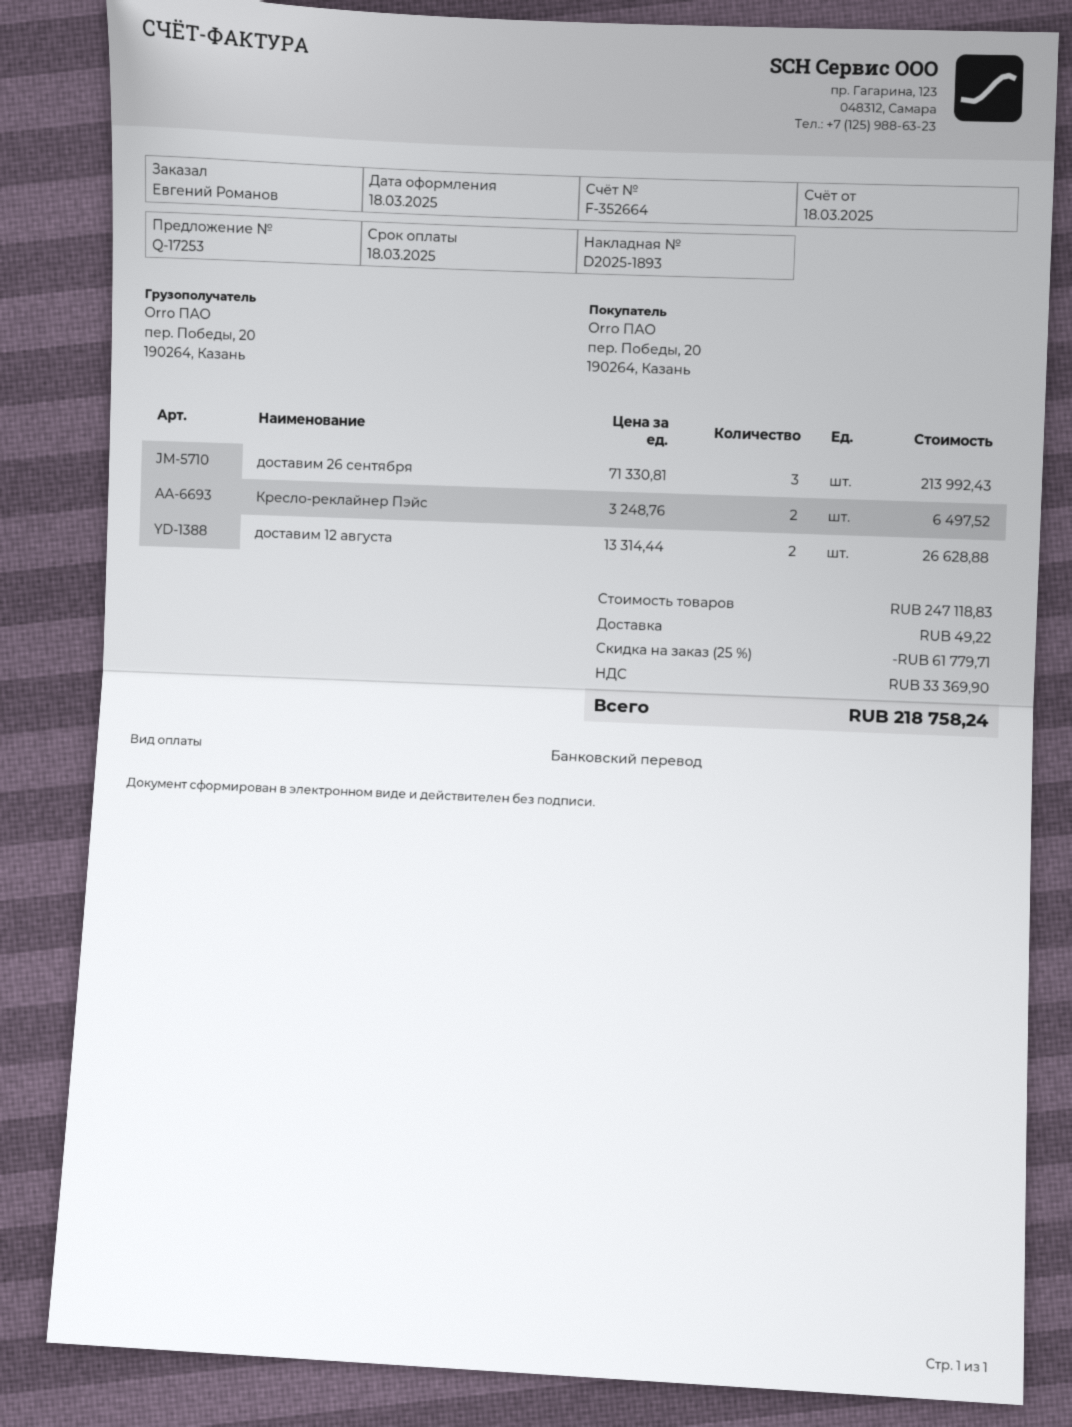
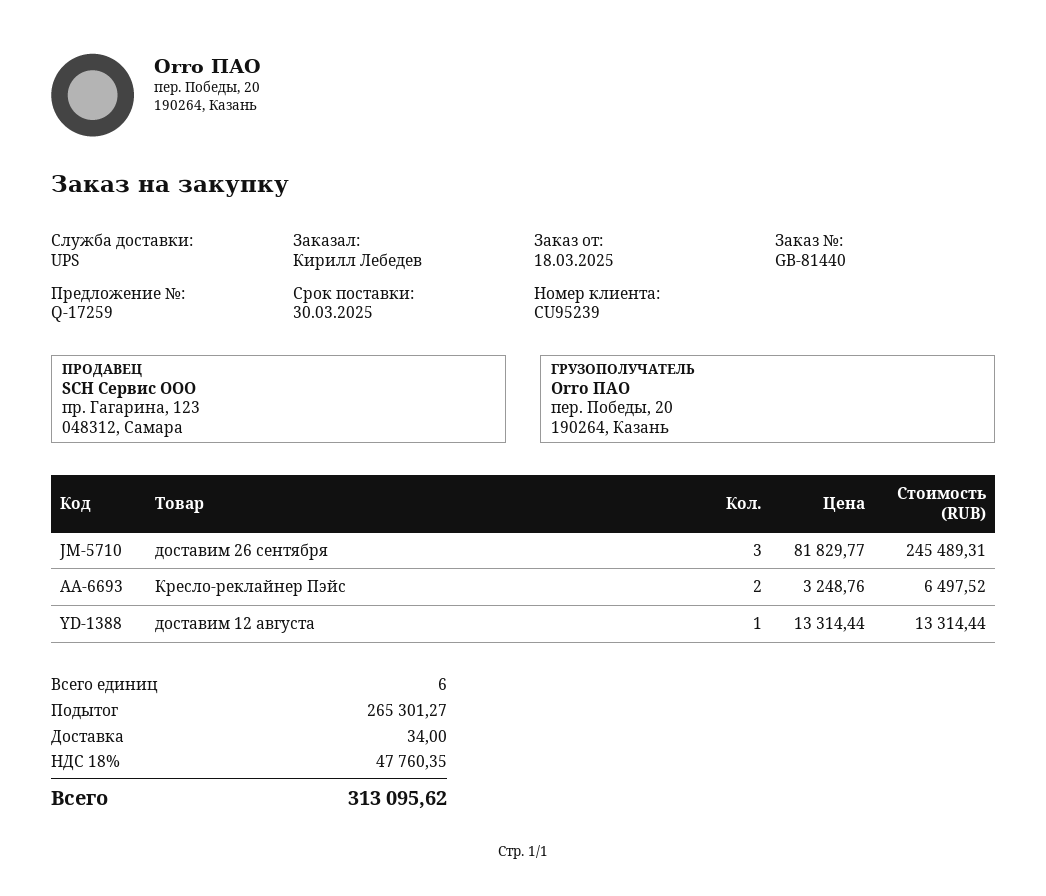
quote number: Q-17253 -> Q-17259
ordered by: Евгений Романов -> Кирилл Лебедев
доставим 26 сентября: 3 x 71330.81 = 213992.43 -> 3 x 81829.77 = 245489.31
доставим 12 августа: 2 x 13314.44 = 26628.88 -> 1 x 13314.44 = 13314.44
subtotal: 247118.83 -> 265301.27
discount: 25% = 61779.71 -> none
shipping: 49.22 -> 34.00
tax: 33369.90 -> 47760.35
total: 218758.24 -> 313095.62

